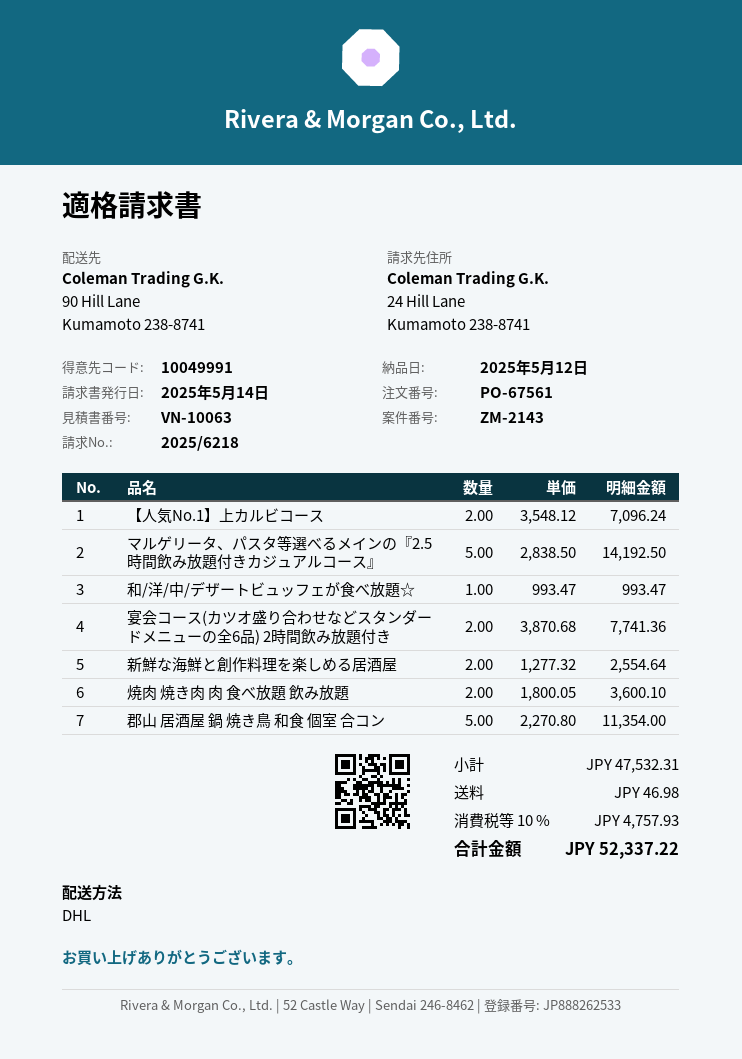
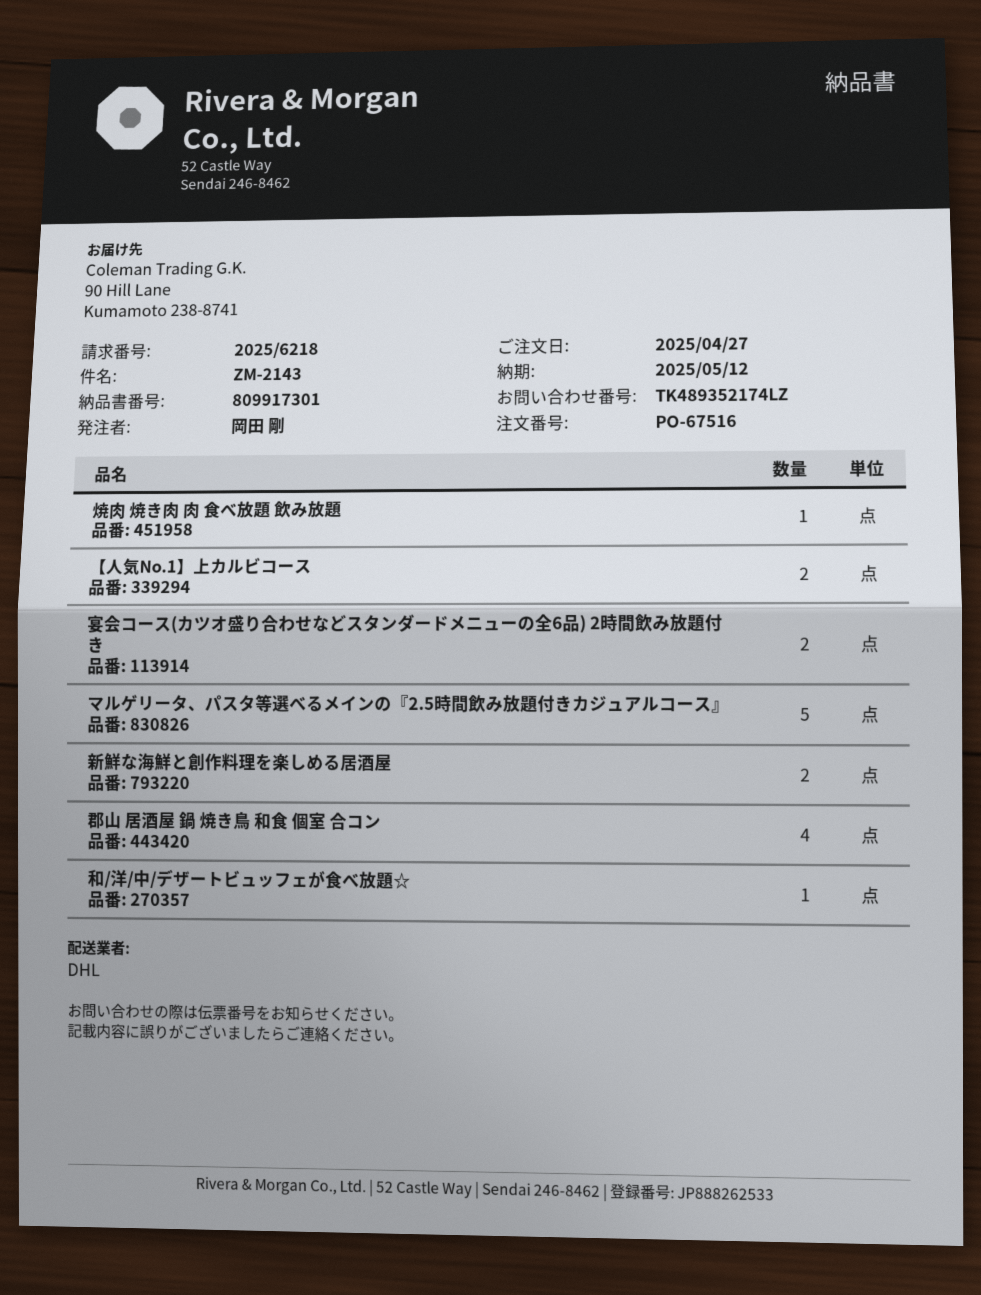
order number: PO-67561 -> PO-67516
焼肉 焼き肉 肉 食べ放題 飲み放題: 2 -> 1
郡山 居酒屋 鍋 焼き鳥 和食 個室 合コン: 5 -> 4

